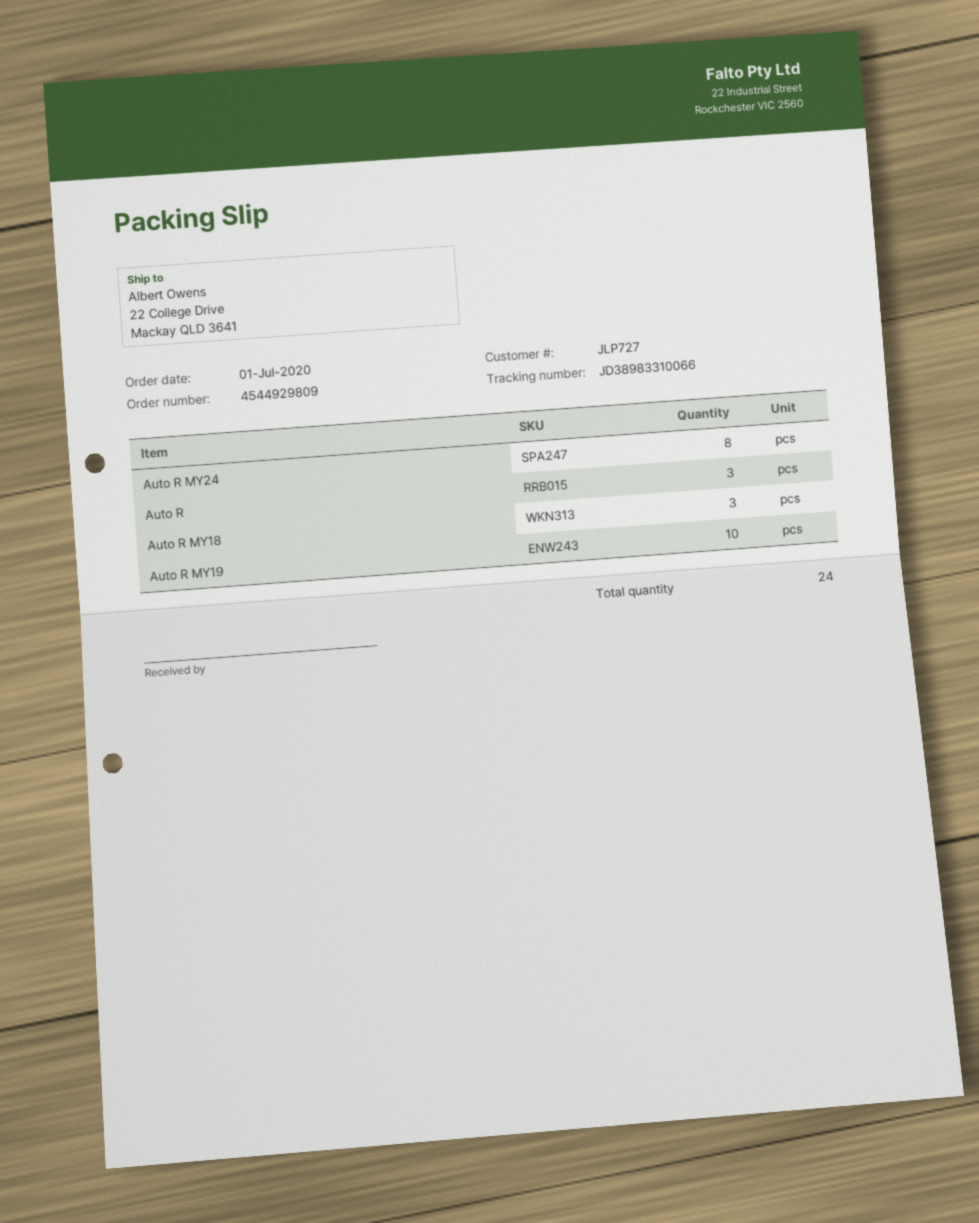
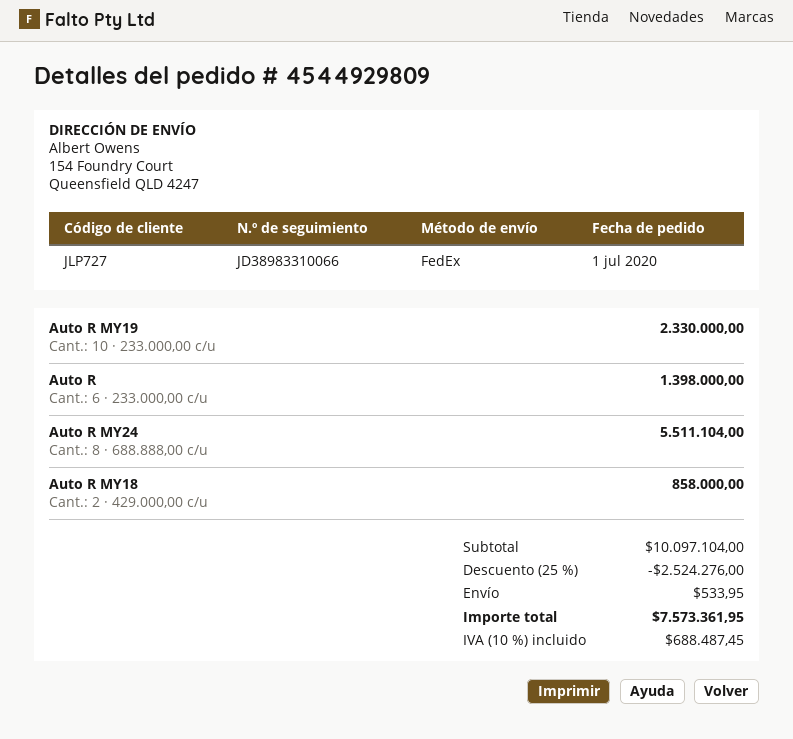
ship to: 22 College Drive, Mackay QLD 3641 -> 154 Foundry Court, Queensfield QLD 4247
Auto R: 3 -> 6
Auto R MY18: 3 -> 2

